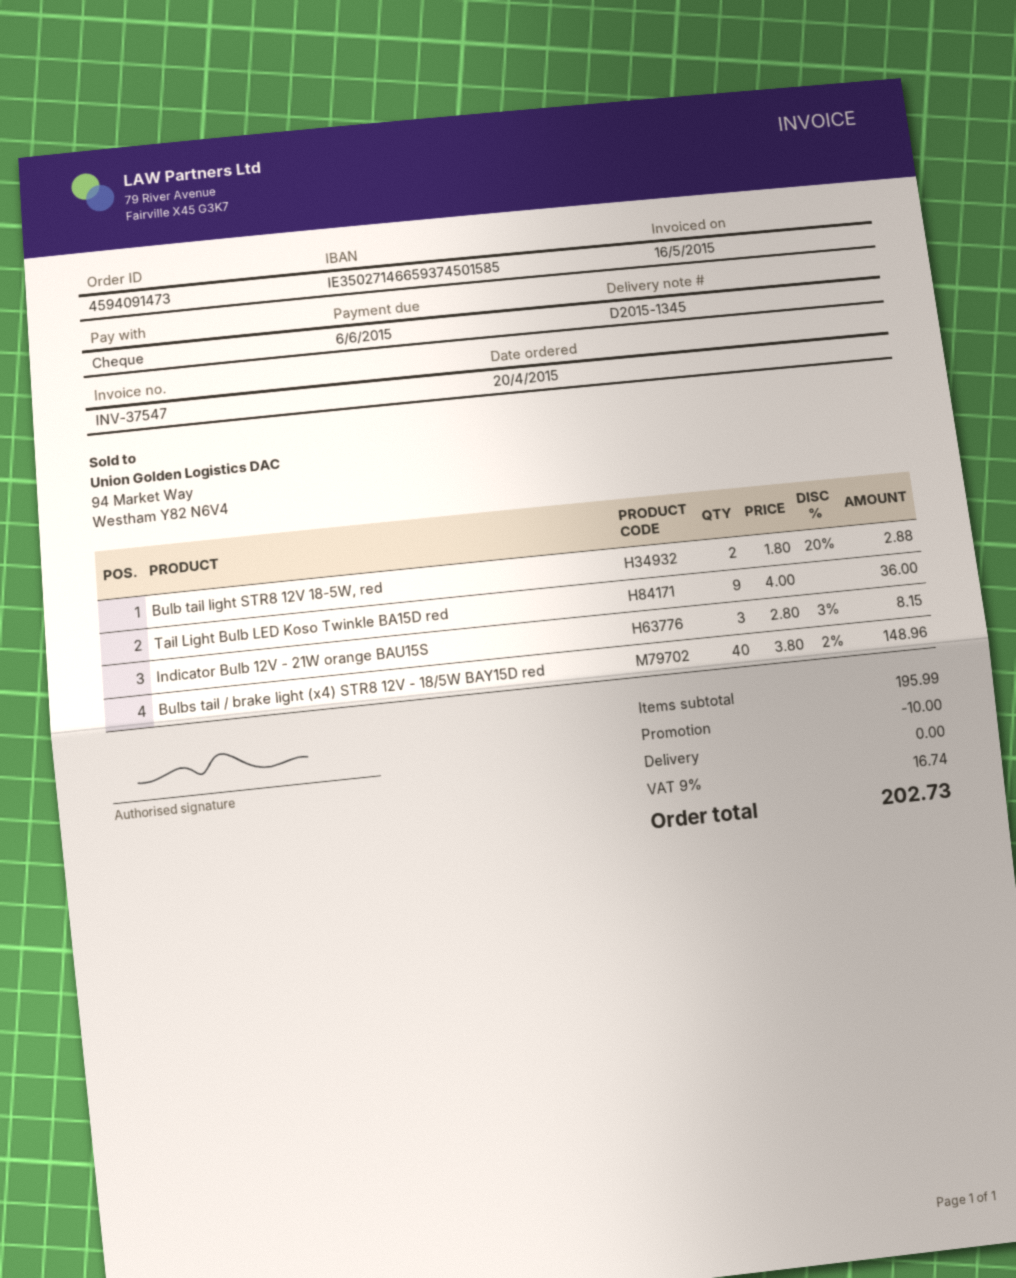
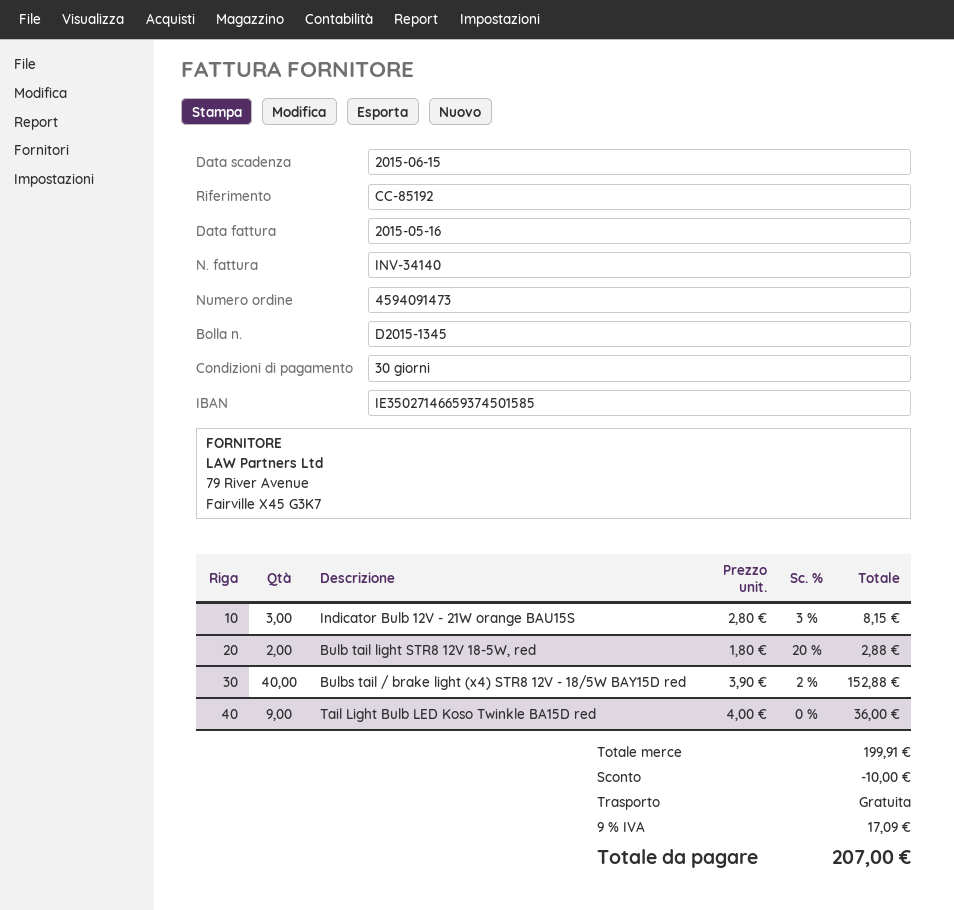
invoice number: INV-37547 -> INV-34140
due date: 2015-06-06 -> 2015-06-15
Bulbs tail / brake light (x4) STR8 12V - 18/5W BAY15D red: 40 x 3.80 - 2% = 148.96 -> 40 x 3.90 - 2% = 152.88
subtotal: 195.99 -> 199.91
tax: 9% = 16.74 -> 9% = 17.09
total: 202.73 -> 207.00

